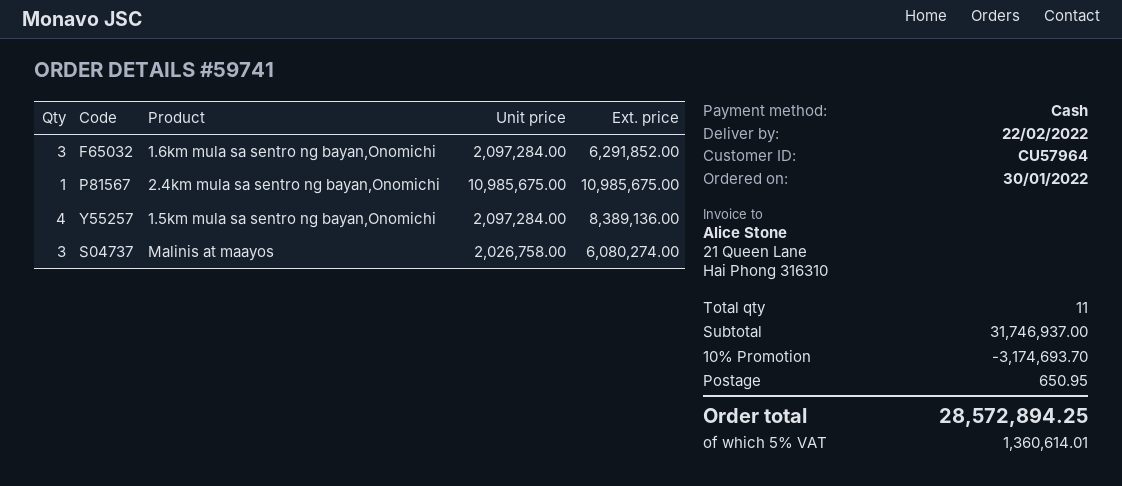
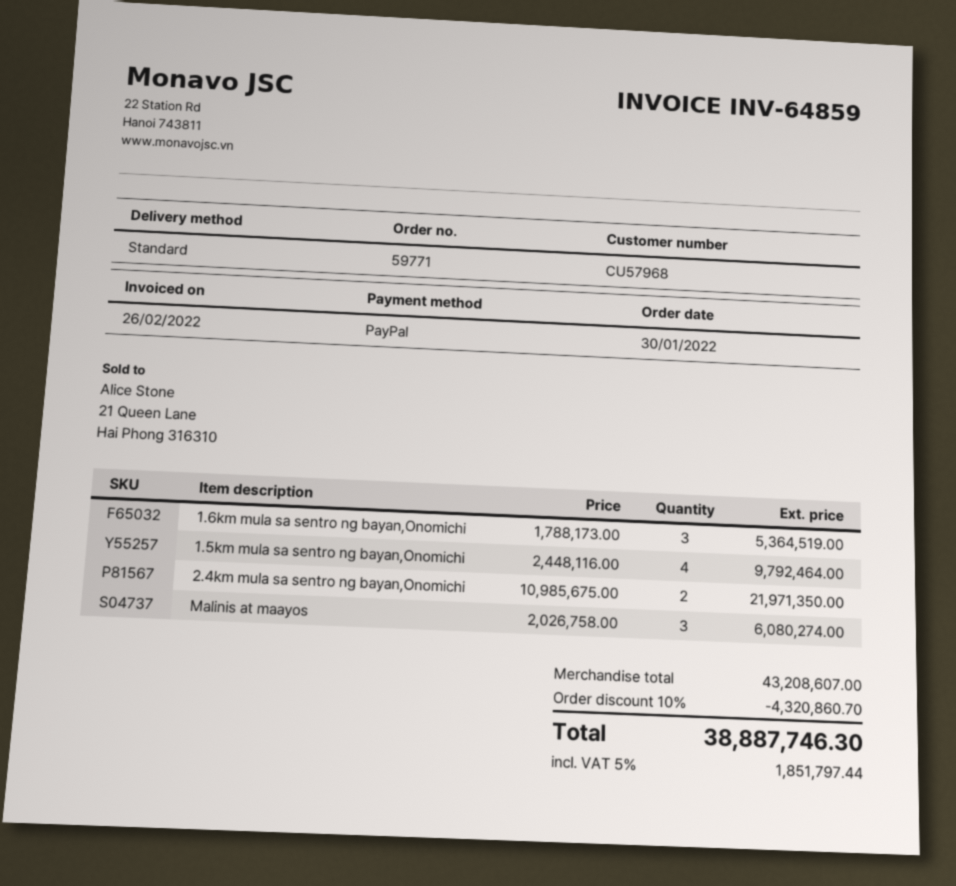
order number: 59741 -> 59771
customer number: CU57964 -> CU57968
payment method: cash -> PayPal
1.6km mula sa sentro ng bayan,Onomichi: 3 x 2097284.00 = 6291852.00 -> 3 x 1788173.00 = 5364519.00
2.4km mula sa sentro ng bayan,Onomichi: 1 x 10985675.00 = 10985675.00 -> 2 x 10985675.00 = 21971350.00
1.5km mula sa sentro ng bayan,Onomichi: 4 x 2097284.00 = 8389136.00 -> 4 x 2448116.00 = 9792464.00
subtotal: 31746937.00 -> 43208607.00
discount: 10% = 3174693.70 -> 10% = 4320860.70
shipping: 650.95 -> none
tax: 5% = 1360614.01 -> 5% = 1851797.44
total: 28572894.25 -> 38887746.30

